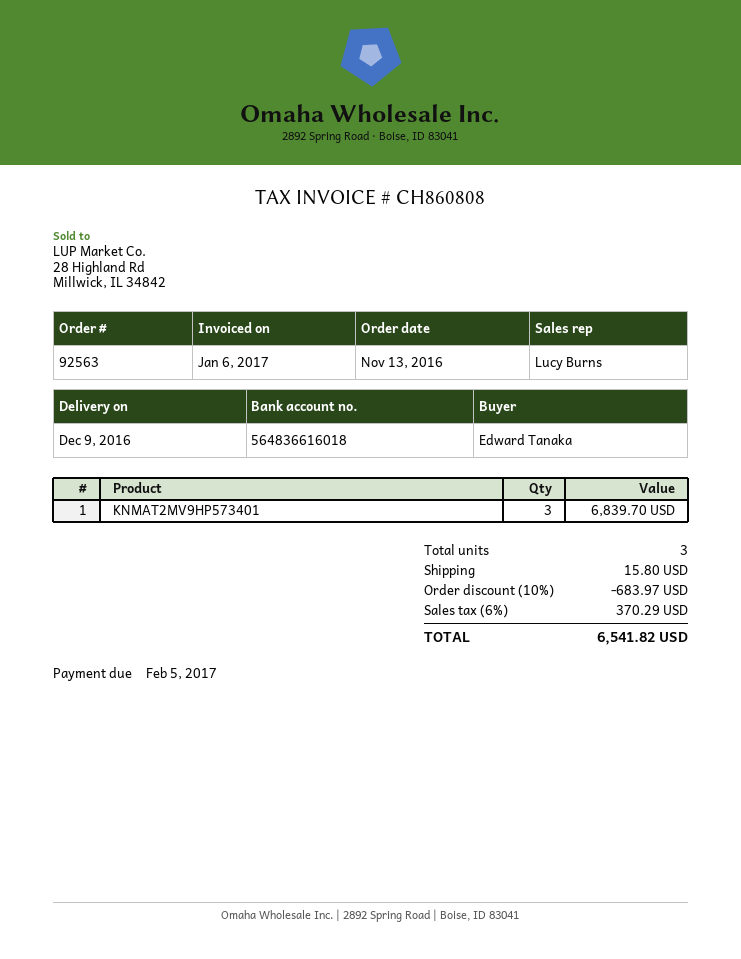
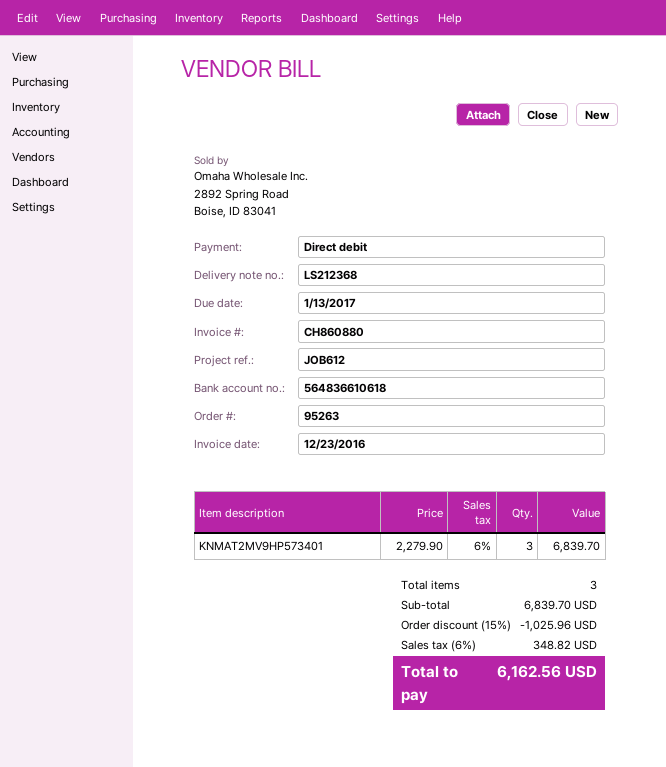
order number: 92563 -> 95263
invoice number: CH860808 -> CH860880
invoice date: 2017-01-06 -> 2016-12-23
due date: 2017-02-05 -> 2017-01-13
bank account: 564836616018 -> 564836610618
discount: 10% = 683.97 -> 15% = 1025.96
shipping: 15.80 -> none
tax: 6% = 370.29 -> 6% = 348.82
total: 6541.82 -> 6162.56

